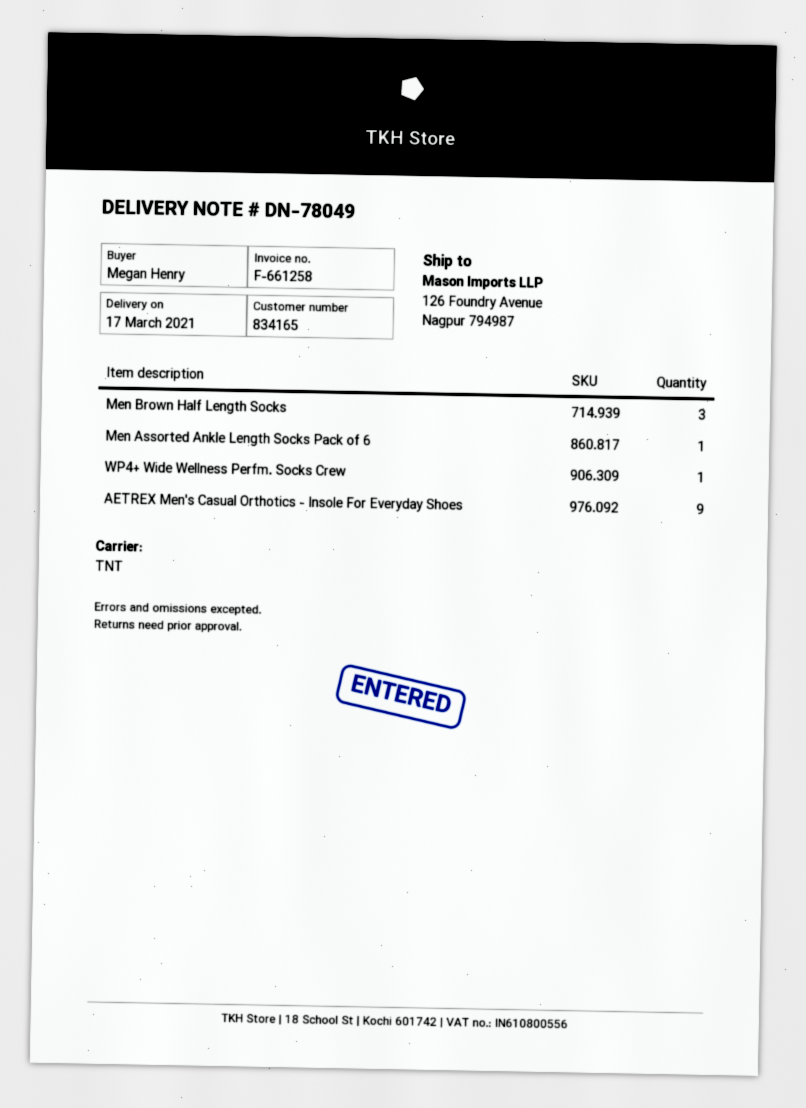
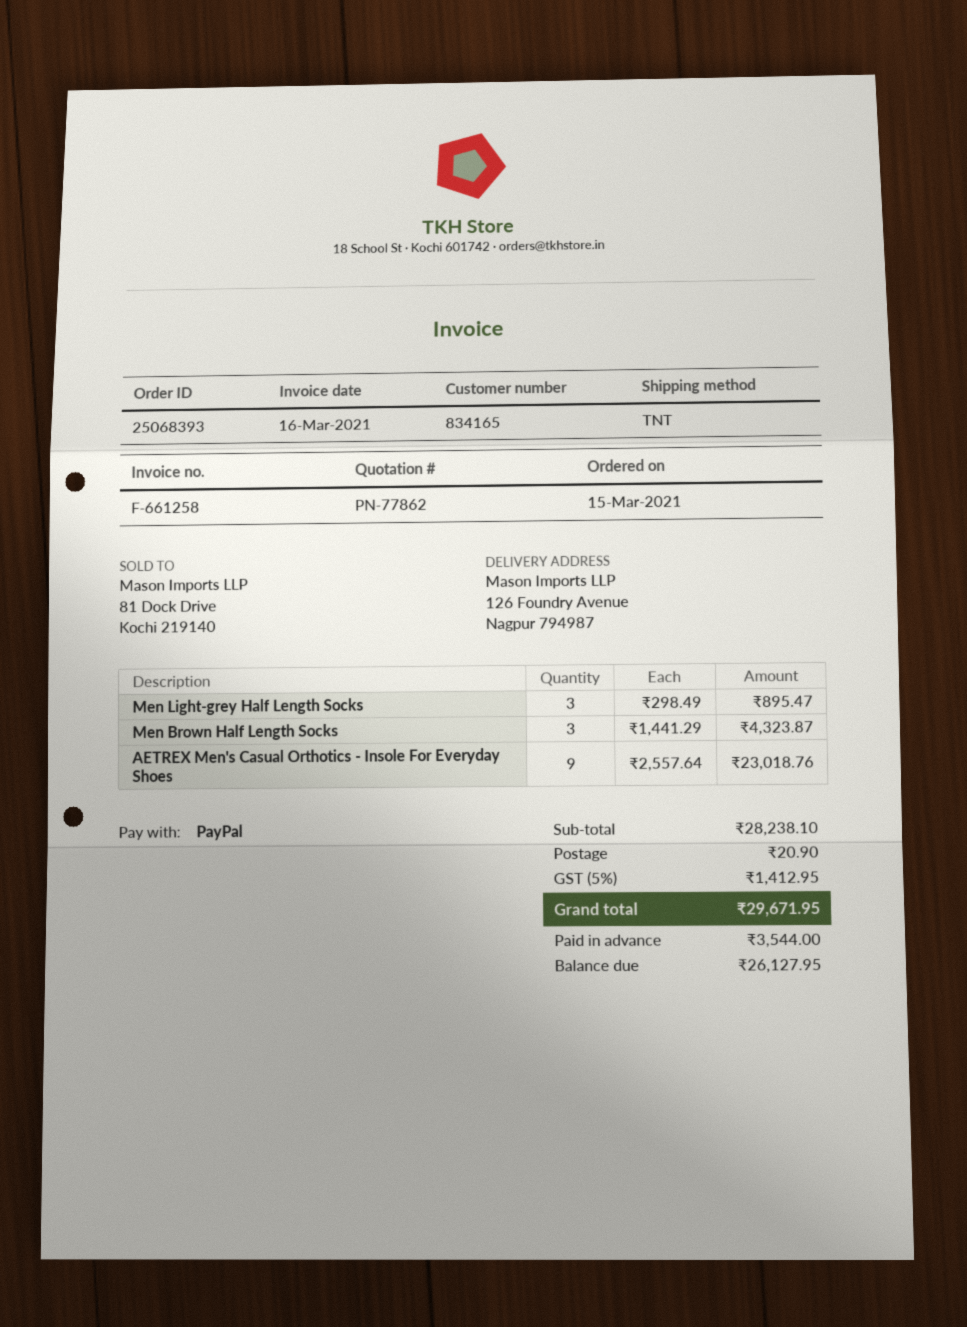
Men Assorted Ankle Length Socks Pack of 6: 1 -> none
WP4+ Wide Wellness Perfm. Socks Crew: 1 -> none
Men Light-grey Half Length Socks: none -> 3

